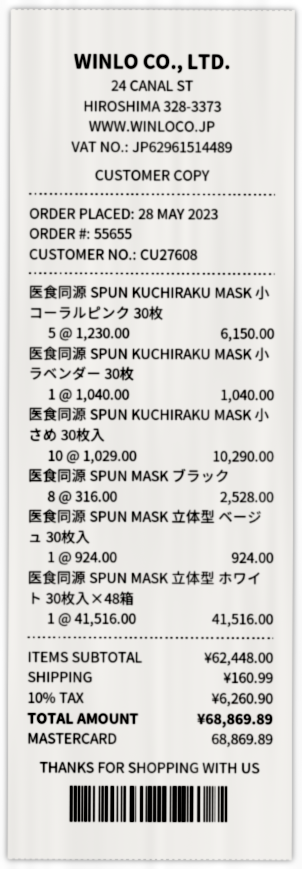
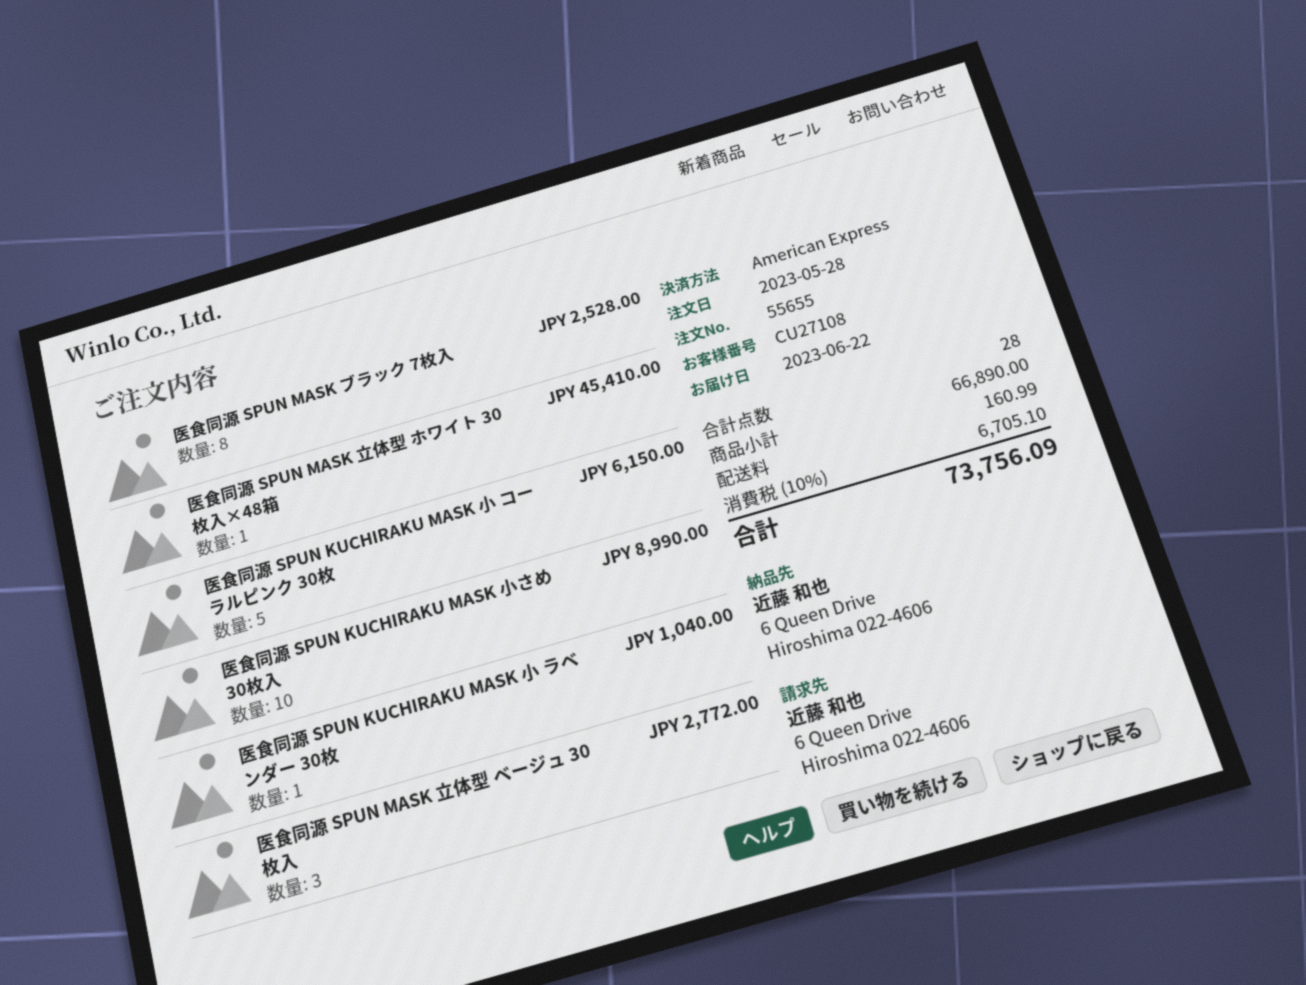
customer number: CU27608 -> CU27108
payment method: Mastercard -> American Express
医食同源 SPUN KUCHIRAKU MASK 小さめ 30枚入: 10 for 10290.00 -> 10 for 8990.00
医食同源 SPUN MASK 立体型 ベージュ 30枚入: 1 for 924.00 -> 3 for 2772.00
医食同源 SPUN MASK 立体型 ホワイト 30枚入×48箱: 1 for 41516.00 -> 1 for 45410.00
subtotal: 62448.00 -> 66890.00
tax: 10% = 6260.90 -> 10% = 6705.10
total: 68869.89 -> 73756.09

